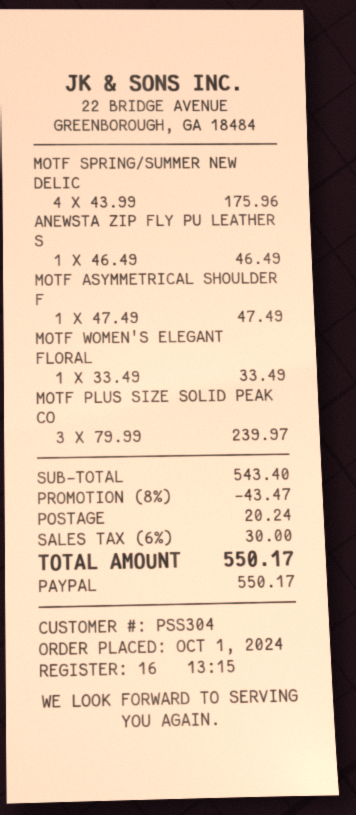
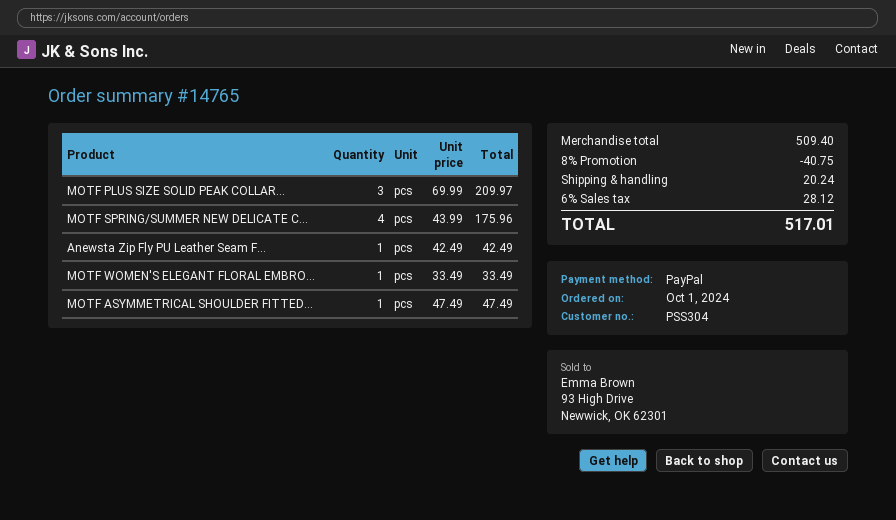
ANEWSTA ZIP FLY PU LEATHER S: 1 x 46.49 = 46.49 -> 1 x 42.49 = 42.49
MOTF PLUS SIZE SOLID PEAK CO: 3 x 79.99 = 239.97 -> 3 x 69.99 = 209.97
subtotal: 543.40 -> 509.40
discount: 8% = 43.47 -> 8% = 40.75
tax: 6% = 30.00 -> 6% = 28.12
total: 550.17 -> 517.01

